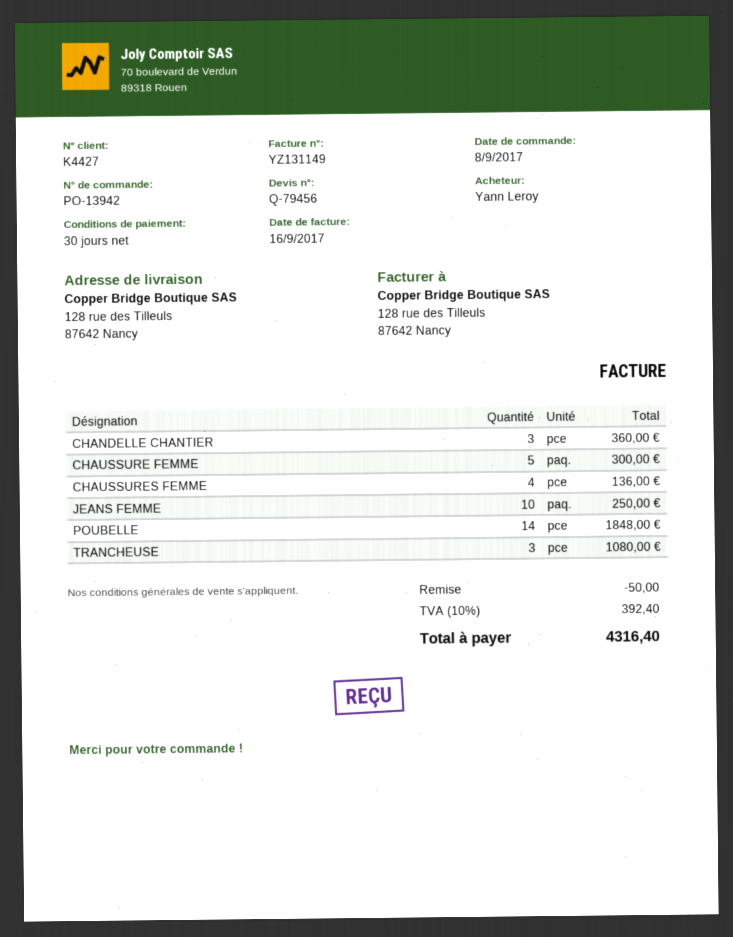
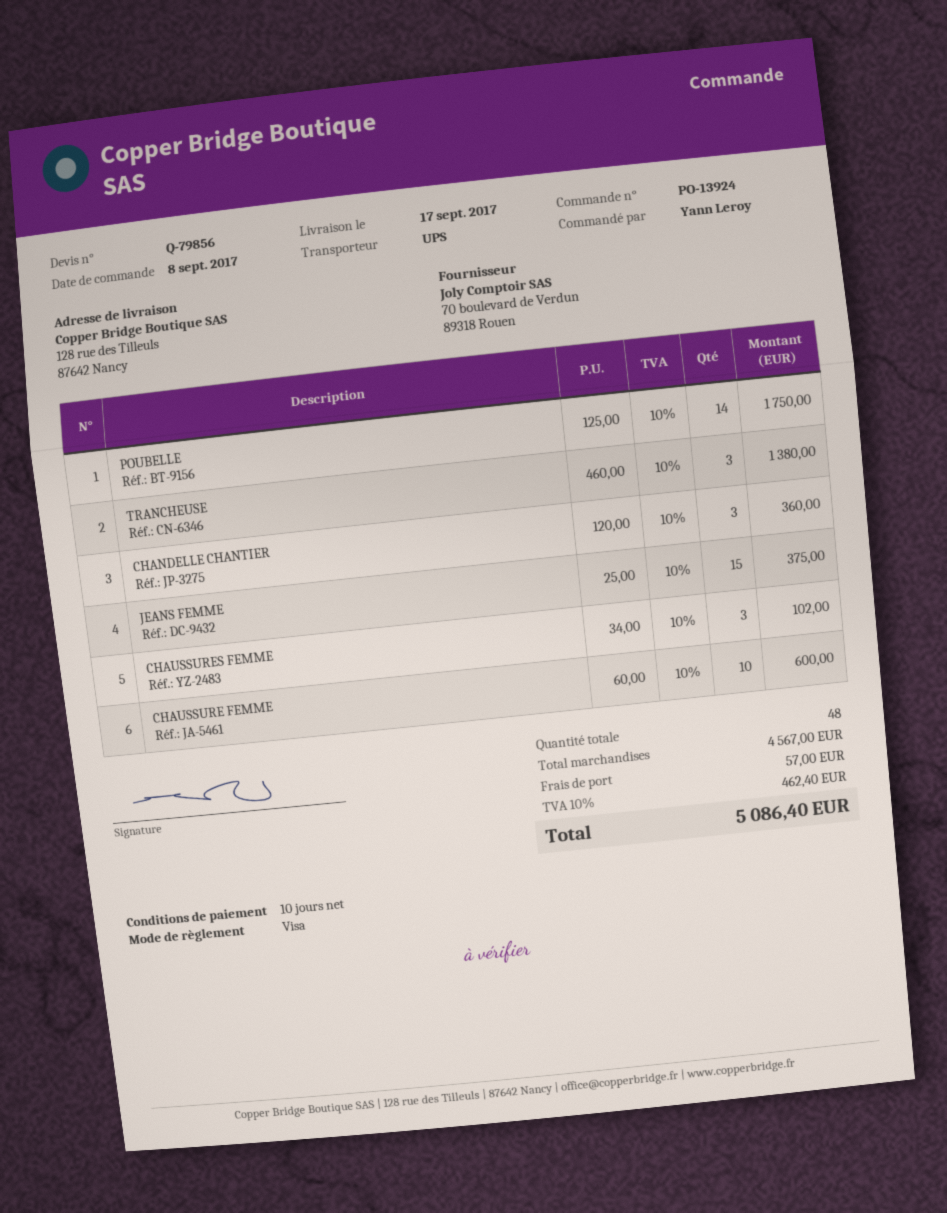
quote number: Q-79456 -> Q-79856
order number: PO-13942 -> PO-13924
payment terms: 30 days -> 10 days
CHAUSSURE FEMME: 5 for 300.00 -> 10 for 600.00
CHAUSSURES FEMME: 4 for 136.00 -> 3 for 102.00
JEANS FEMME: 10 for 250.00 -> 15 for 375.00
POUBELLE: 14 for 1848.00 -> 14 for 1750.00
TRANCHEUSE: 3 for 1080.00 -> 3 for 1380.00
discount: 50.00 -> none
shipping: none -> 57.00
tax: 10% = 392.40 -> 10% = 462.40
total: 4316.40 -> 5086.40

